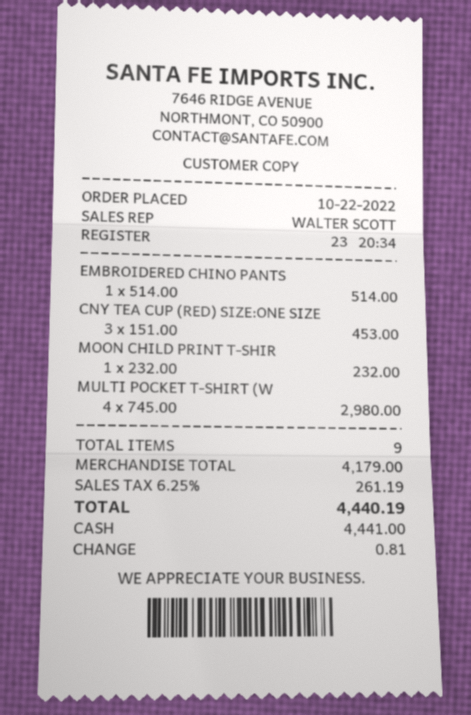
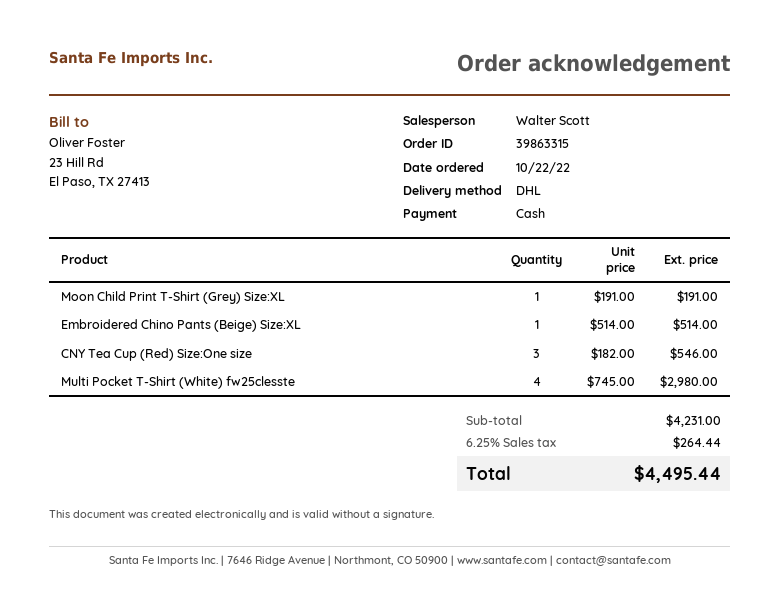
CNY TEA CUP (RED) SIZE:ONE SIZE: 3 x 151.00 = 453.00 -> 3 x 182.00 = 546.00
MOON CHILD PRINT T-SHIR: 1 x 232.00 = 232.00 -> 1 x 191.00 = 191.00
subtotal: 4179.00 -> 4231.00
tax: 6.25% = 261.19 -> 6.25% = 264.44
total: 4440.19 -> 4495.44

